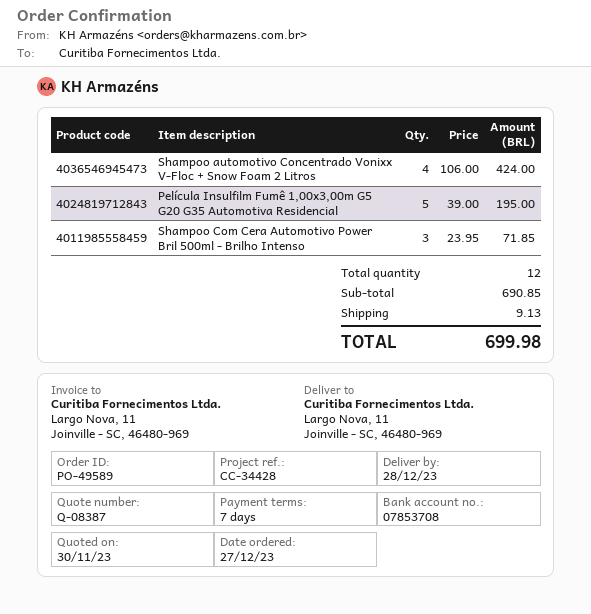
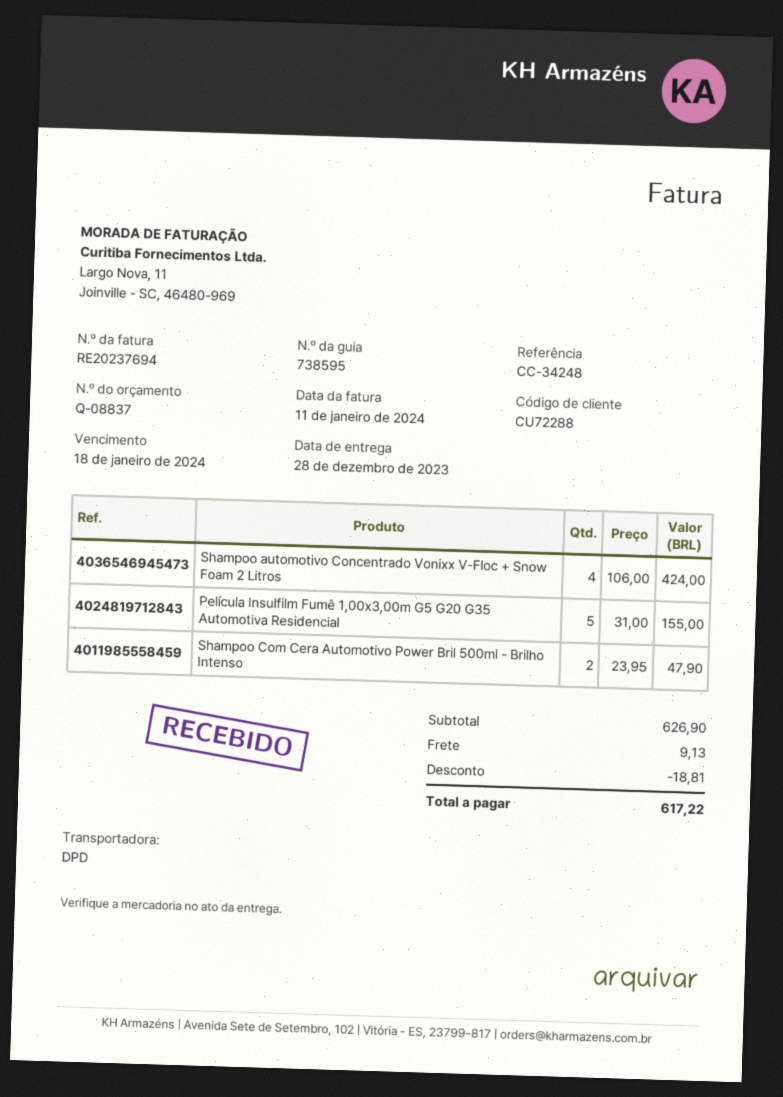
quote number: Q-08387 -> Q-08837
reference: CC-34428 -> CC-34248
Película Insulfilm Fumê 1,00x3,00m G5 G20 G35 Automotiva Residencial: 5 x 39.00 = 195.00 -> 5 x 31.00 = 155.00
Shampoo Com Cera Automotivo Power Bril 500ml - Brilho Intenso: 3 x 23.95 = 71.85 -> 2 x 23.95 = 47.90
subtotal: 690.85 -> 626.90
discount: none -> 18.81
total: 699.98 -> 617.22

